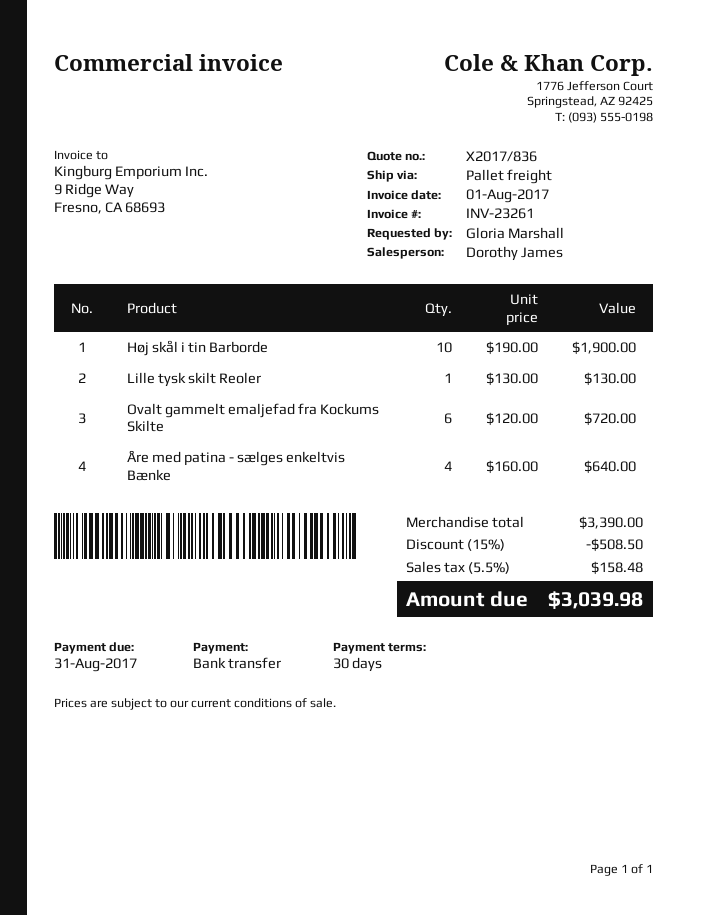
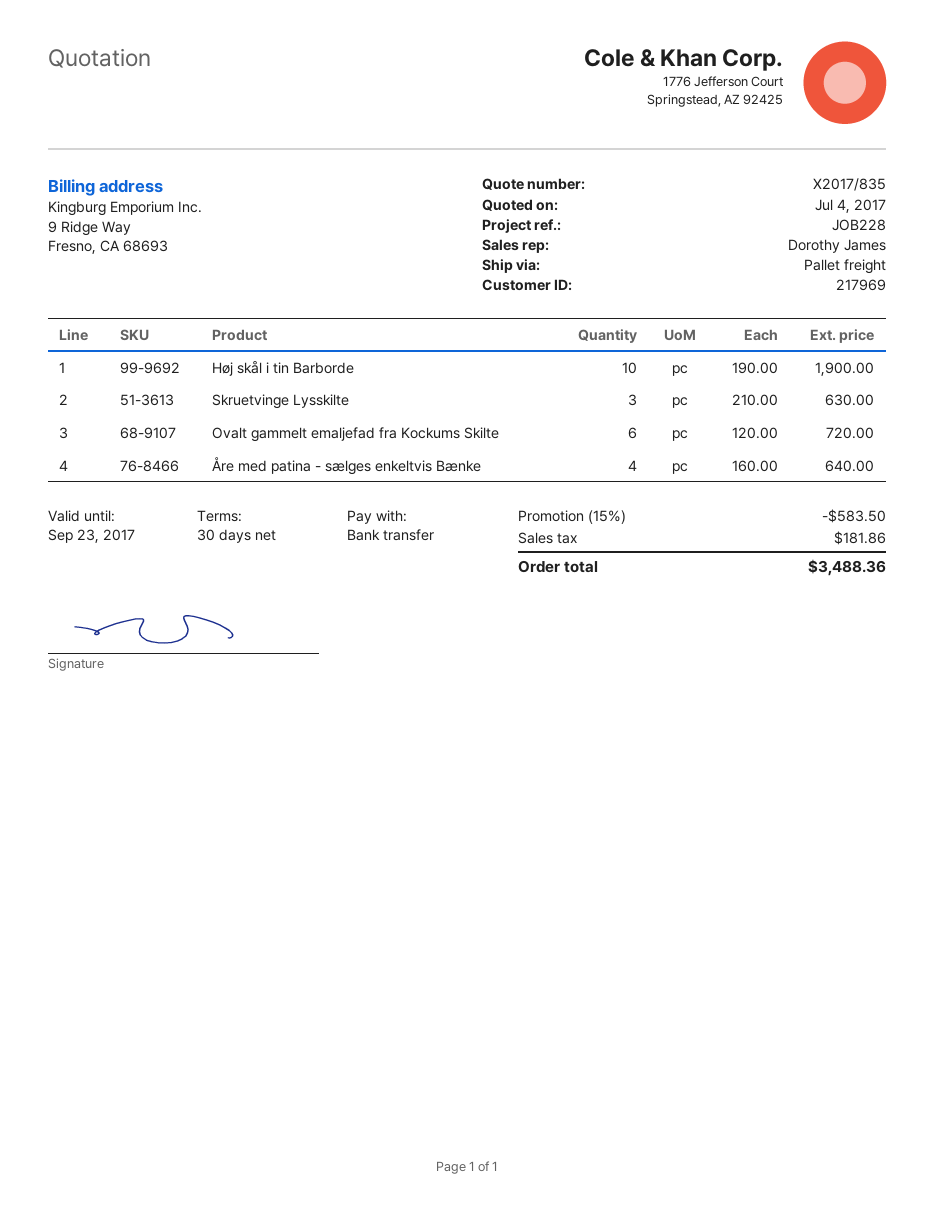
quote number: X2017/836 -> X2017/835
Lille tysk skilt Reoler: 1 x 130.00 = 130.00 -> none
Skruetvinge Lysskilte: none -> 3 x 210.00 = 630.00
discount: 15% = 508.50 -> 15% = 583.50
tax: 158.48 -> 181.86
total: 3039.98 -> 3488.36

